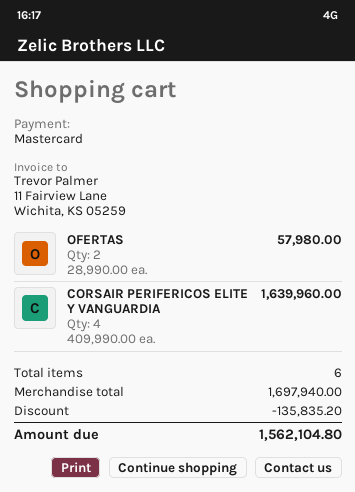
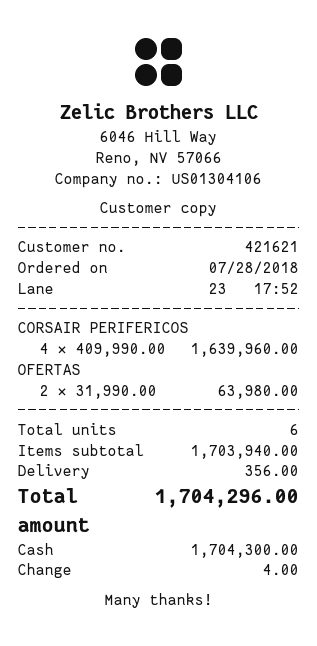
payment method: Mastercard -> cash
OFERTAS: 2 x 28990.00 = 57980.00 -> 2 x 31990.00 = 63980.00
subtotal: 1697940.00 -> 1703940.00
discount: 135835.20 -> none
shipping: none -> 356.00
total: 1562104.80 -> 1704296.00

